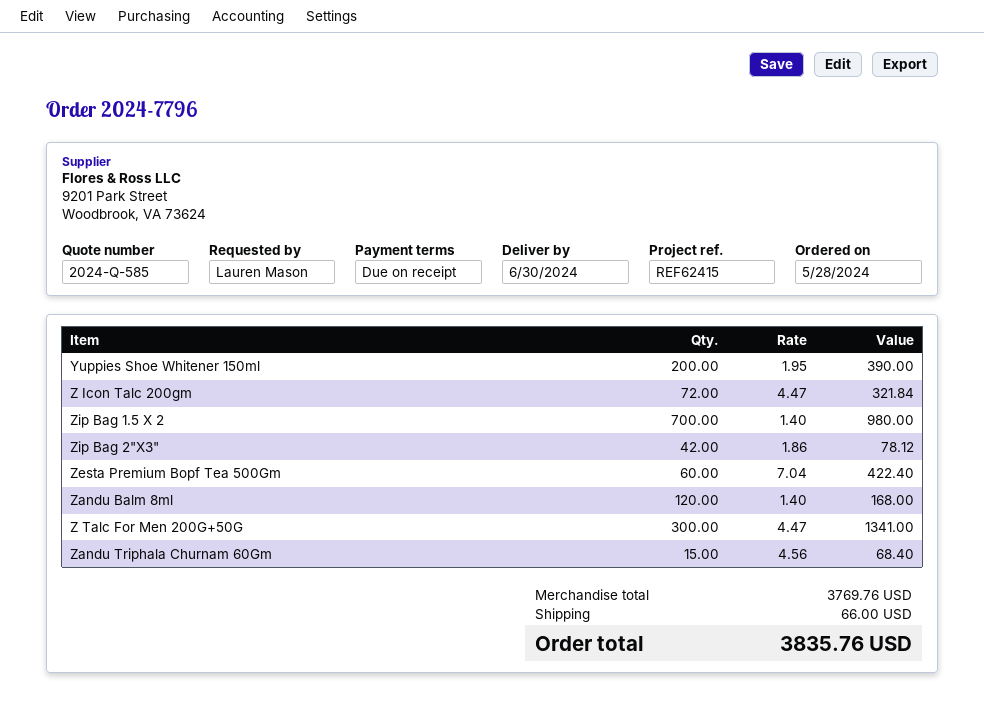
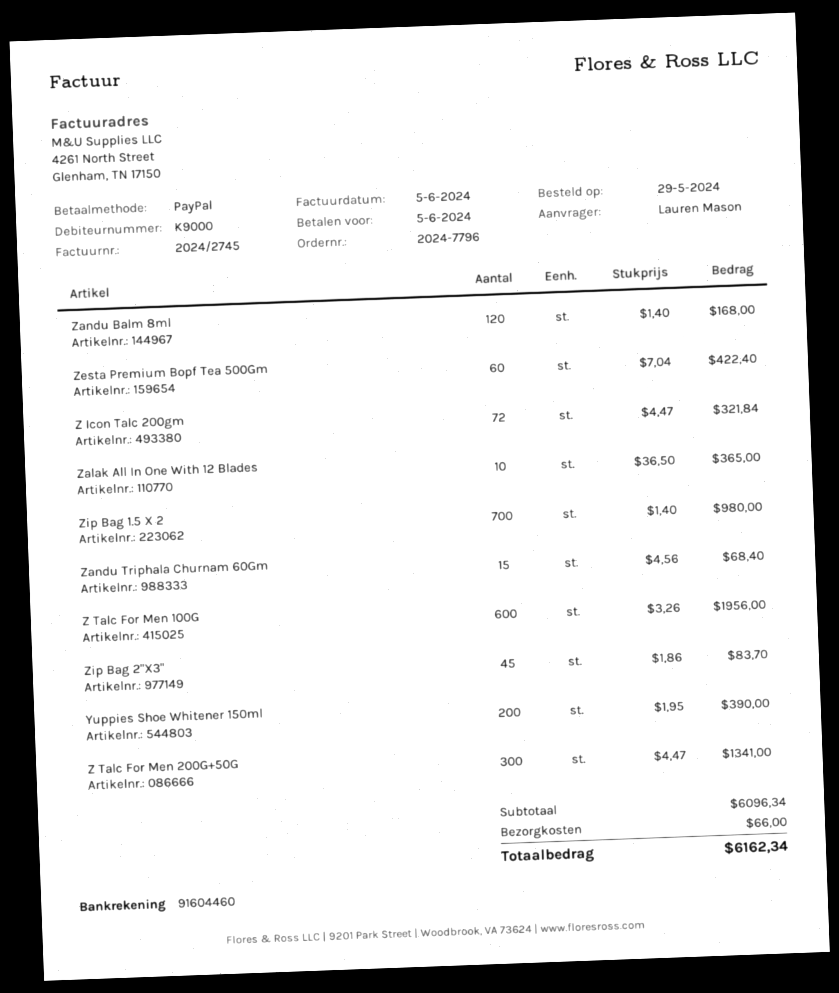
order date: 2024-05-28 -> 2024-05-29
Zip Bag 2"X3": 42 x 1.86 = 78.12 -> 45 x 1.86 = 83.70
Zalak All In One With 12 Blades: none -> 10 x 36.50 = 365.00
Z Talc For Men 100G: none -> 600 x 3.26 = 1956.00
subtotal: 3769.76 -> 6096.34
total: 3835.76 -> 6162.34

